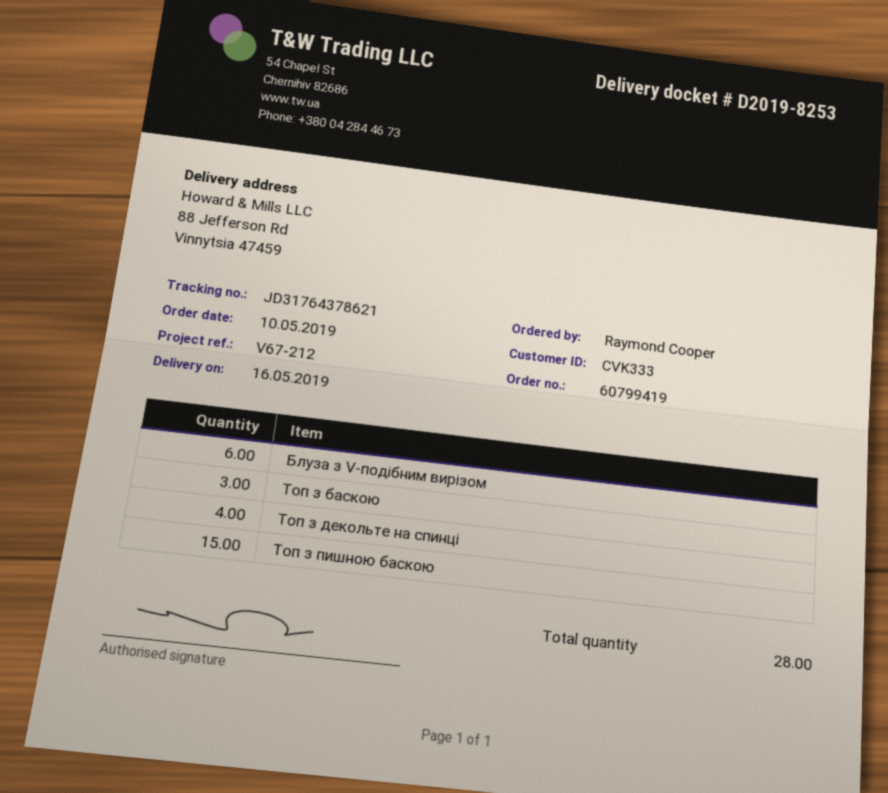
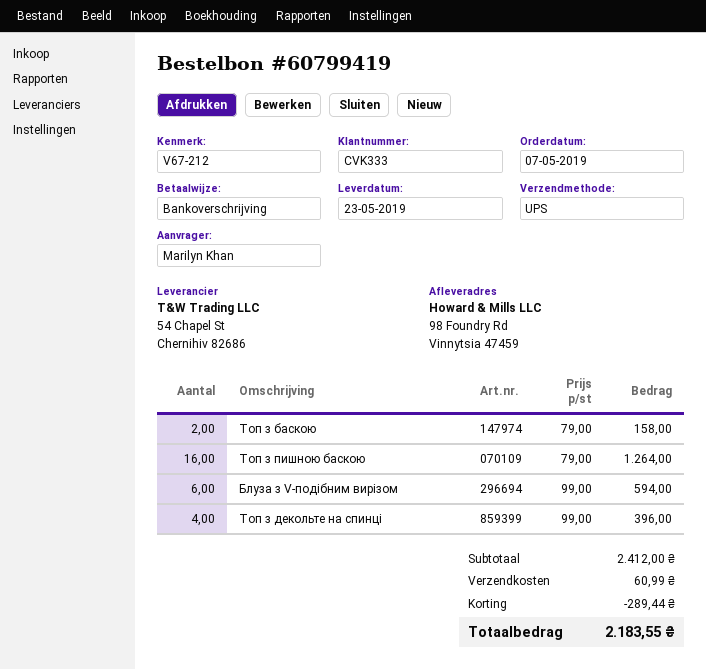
order date: 2019-05-10 -> 2019-05-07
delivery date: 2019-05-16 -> 2019-05-23
ordered by: Raymond Cooper -> Marilyn Khan
ship to: 88 Jefferson Rd, Vinnytsia 47459 -> 98 Foundry Rd, Vinnytsia 47459
Топ з баскою: 3 -> 2
Топ з пишною баскою: 15 -> 16

